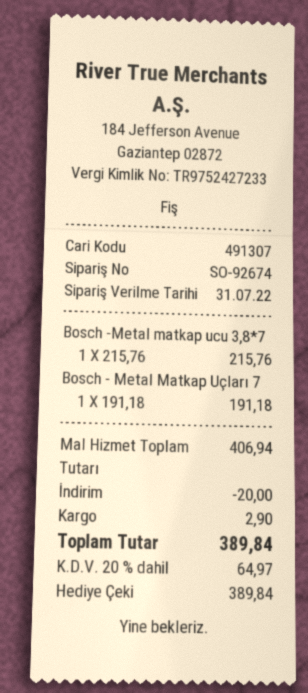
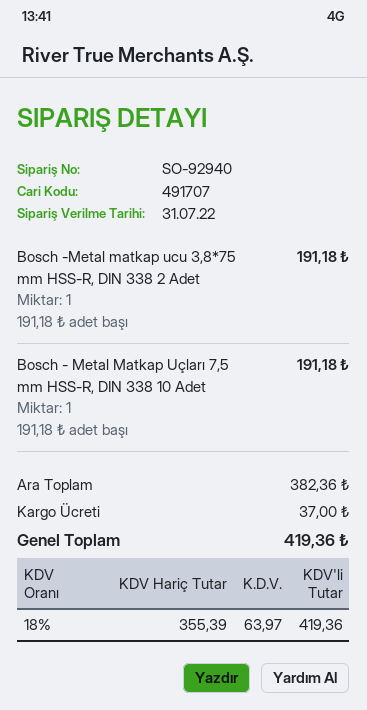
order number: SO-92674 -> SO-92940
customer number: 491307 -> 491707
Bosch -Metal matkap ucu 3,8*7: 1 x 215.76 = 215.76 -> 1 x 191.18 = 191.18
subtotal: 406.94 -> 382.36
discount: 20.00 -> none
shipping: 2.90 -> 37.00
tax: 20% = 64.97 -> 18% = 63.97
total: 389.84 -> 419.36

